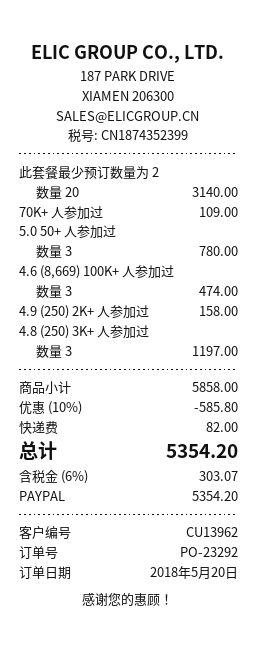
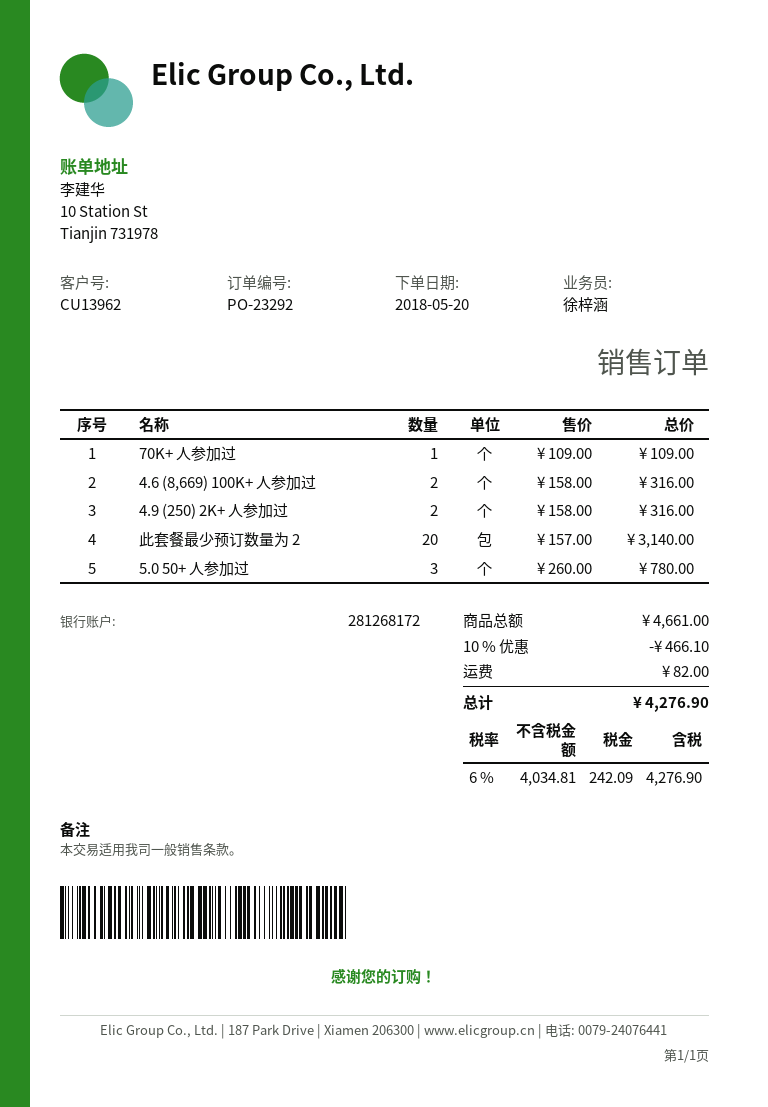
4.6 (8,669) 100K+ 人参加过: 3 for 474.00 -> 2 for 316.00
4.9 (250) 2K+ 人参加过: 1 for 158.00 -> 2 for 316.00
4.8 (250) 3K+ 人参加过: 3 for 1197.00 -> none
subtotal: 5858.00 -> 4661.00
discount: 10% = 585.80 -> 10% = 466.10
tax: 6% = 303.07 -> 6% = 242.09
total: 5354.20 -> 4276.90

